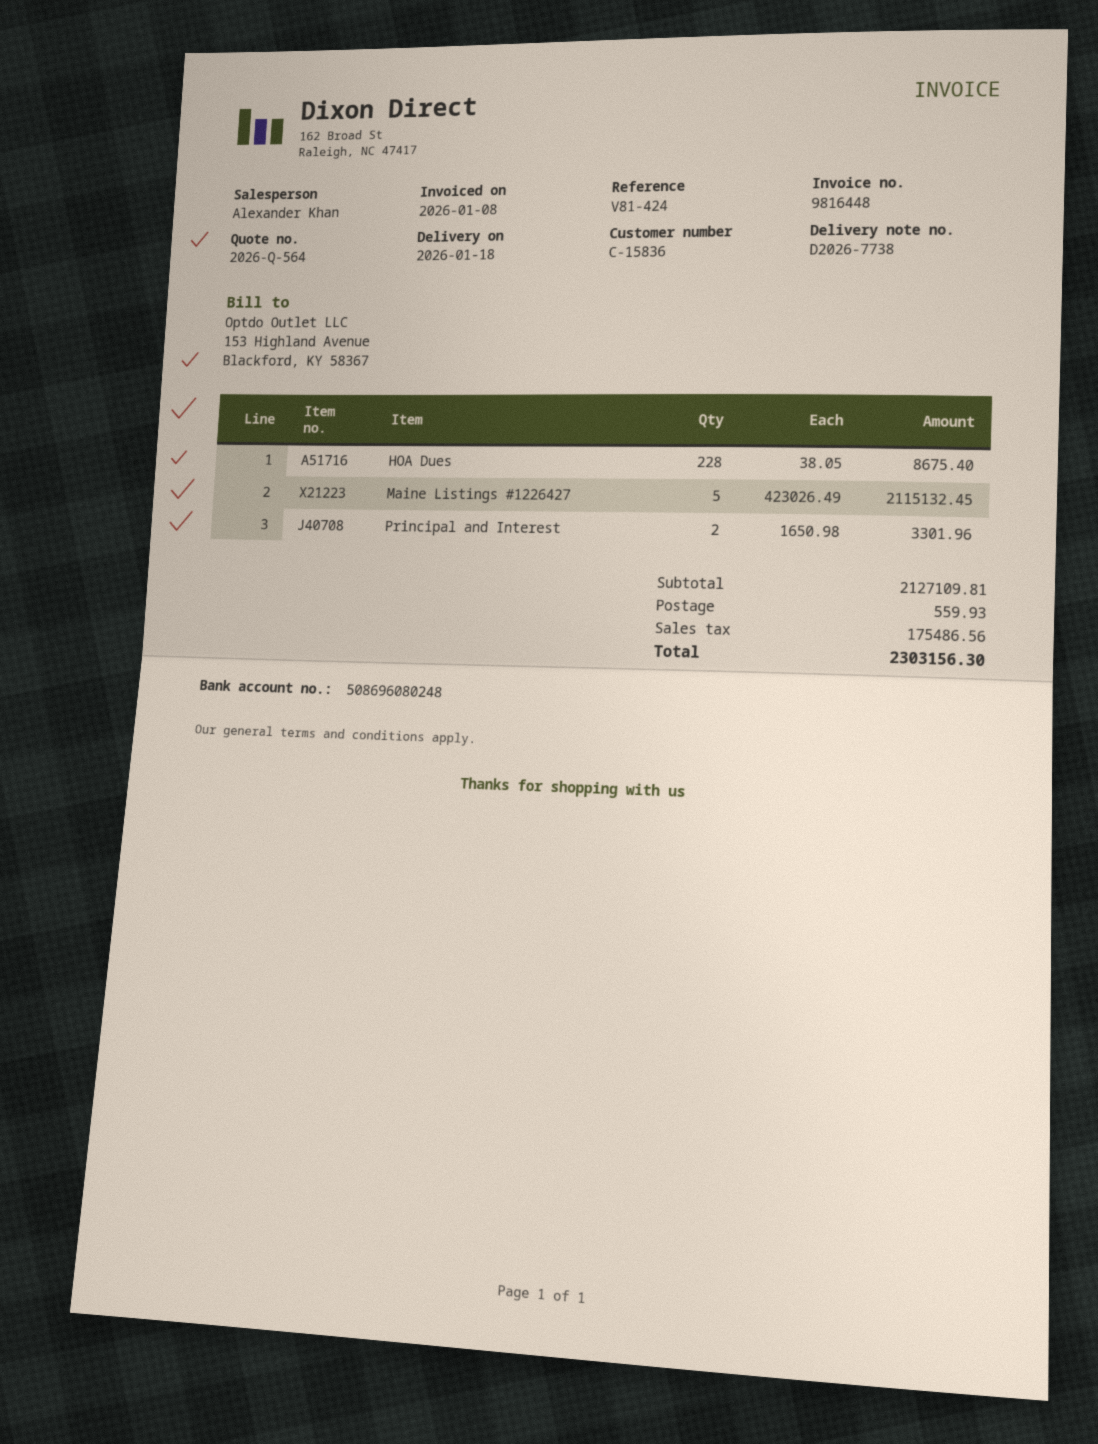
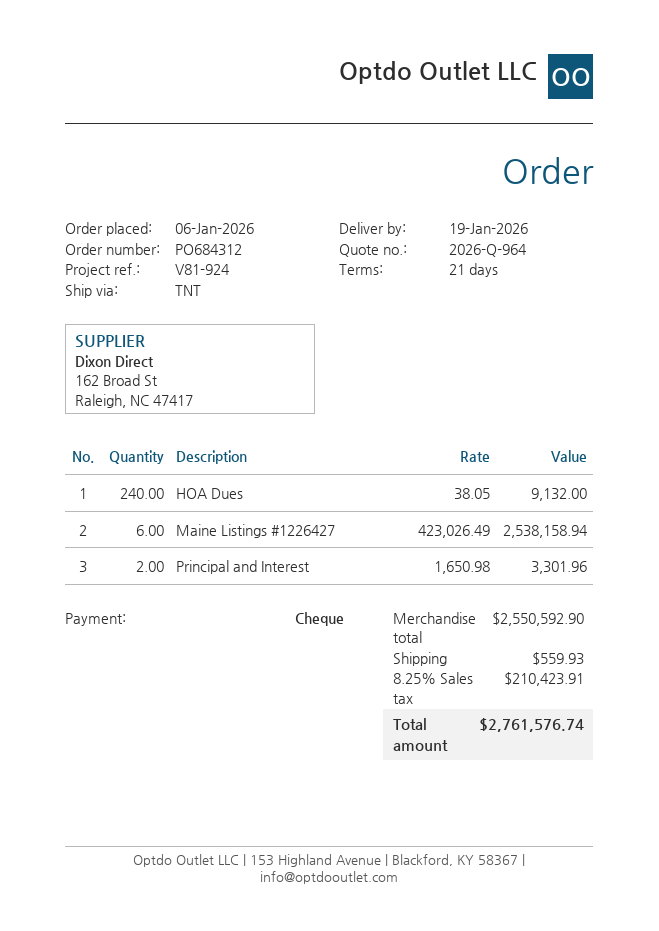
quote number: 2026-Q-564 -> 2026-Q-964
delivery date: 2026-01-18 -> 2026-01-19
reference: V81-424 -> V81-924
HOA Dues: 228 x 38.05 = 8675.40 -> 240 x 38.05 = 9132.00
Maine Listings #1226427: 5 x 423026.49 = 2115132.45 -> 6 x 423026.49 = 2538158.94
subtotal: 2127109.81 -> 2550592.90
tax: 175486.56 -> 210423.91
total: 2303156.30 -> 2761576.74

